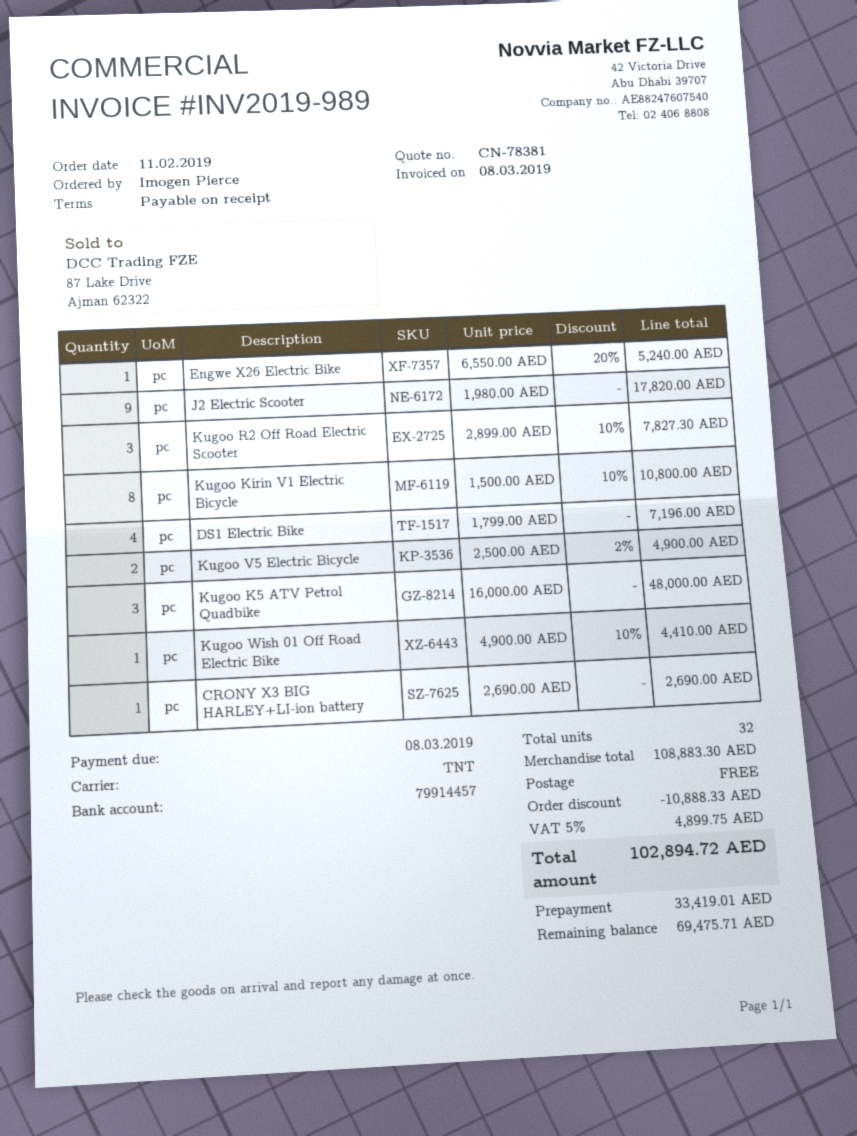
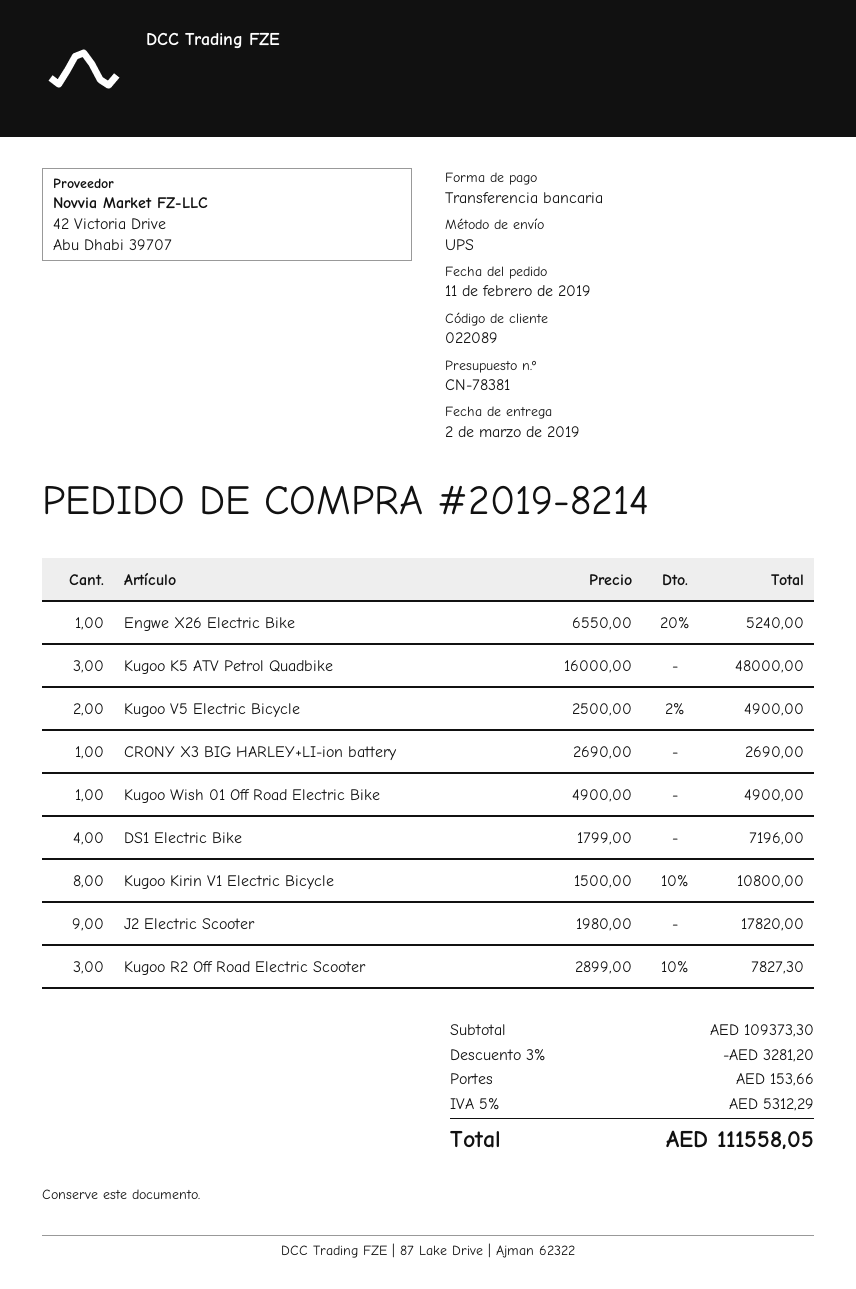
shipping method: TNT -> UPS
Kugoo Wish 01 Off Road Electric Bike: 1 x 4900.00 - 10% = 4410.00 -> 1 x 4900.00 = 4900.00
subtotal: 108883.30 -> 109373.30
discount: 10888.33 -> 3281.20
shipping: 0.00 -> 153.66
tax: 5% = 4899.75 -> 5% = 5312.29
total: 102894.72 -> 111558.05

